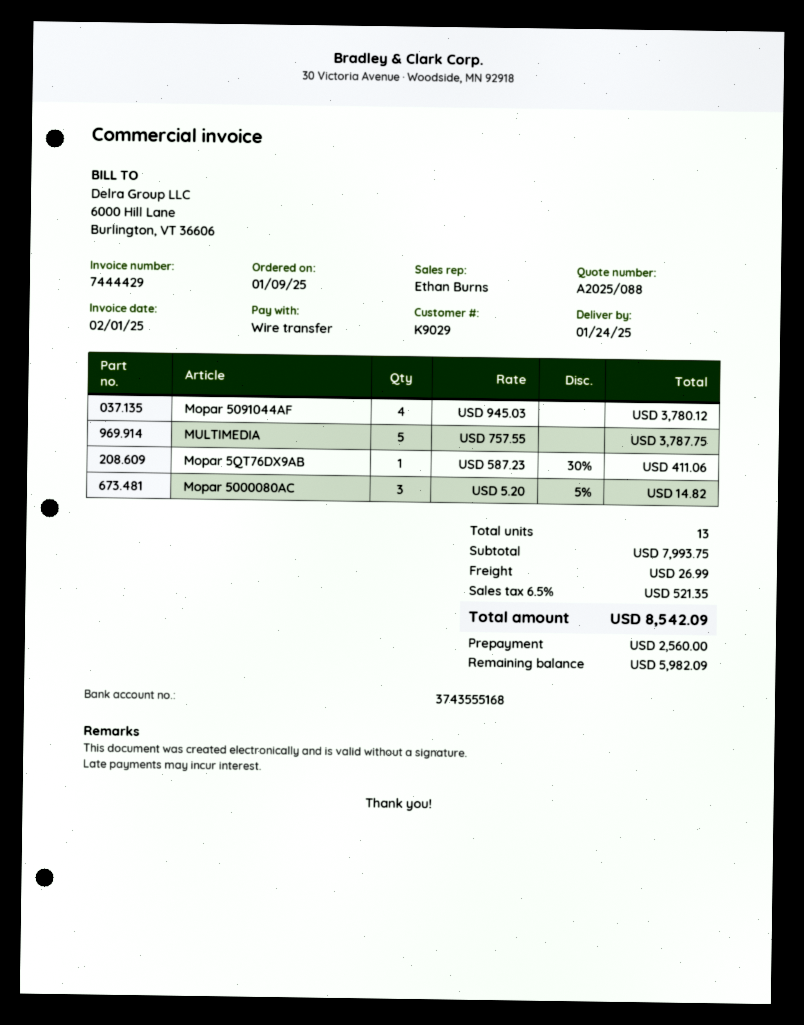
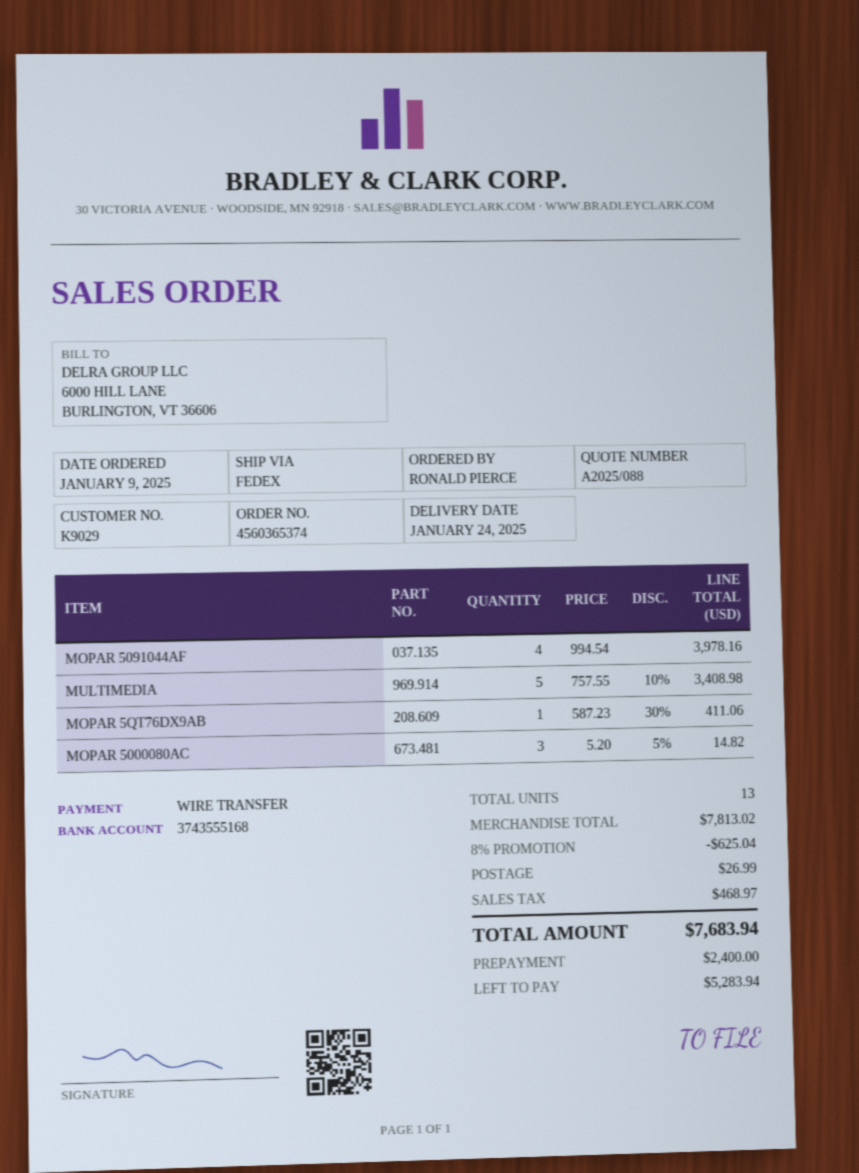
Mopar 5091044AF: 4 x 945.03 = 3780.12 -> 4 x 994.54 = 3978.16
MULTIMEDIA: 5 x 757.55 = 3787.75 -> 5 x 757.55 - 10% = 3408.98
subtotal: 7993.75 -> 7813.02
discount: none -> 8% = 625.04
tax: 521.35 -> 468.97
total: 8542.09 -> 7683.94
deposit: 2560.00 -> 2400.00
balance: 5982.09 -> 5283.94

